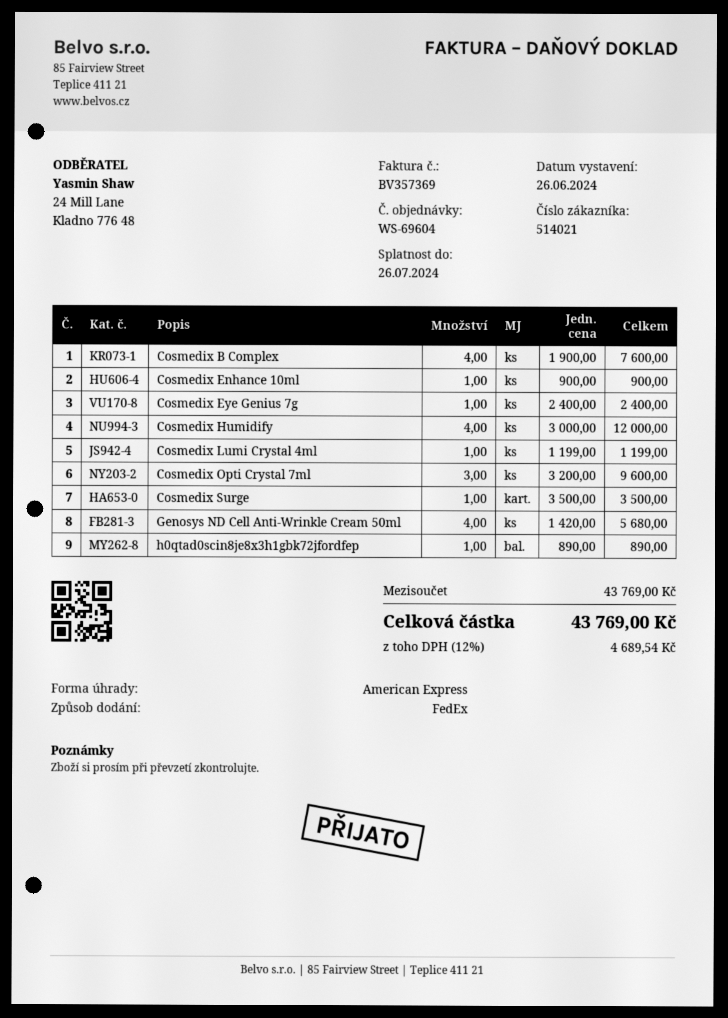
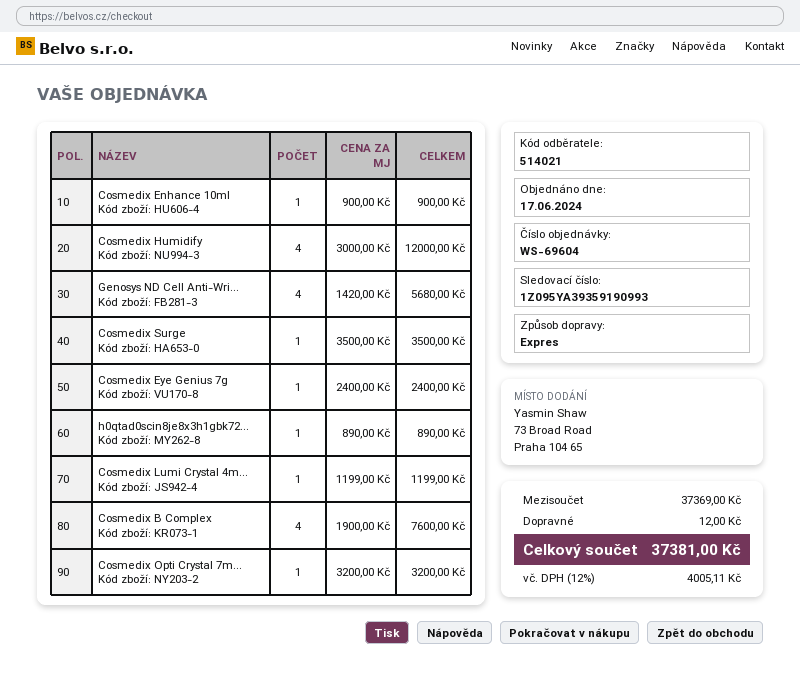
shipping method: FedEx -> express
Cosmedix Opti Crystal 7ml: 3 x 3200.00 = 9600.00 -> 1 x 3200.00 = 3200.00
subtotal: 43769.00 -> 37369.00
shipping: none -> 12.00
tax: 12% = 4689.54 -> 12% = 4005.11
total: 43769.00 -> 37381.00

